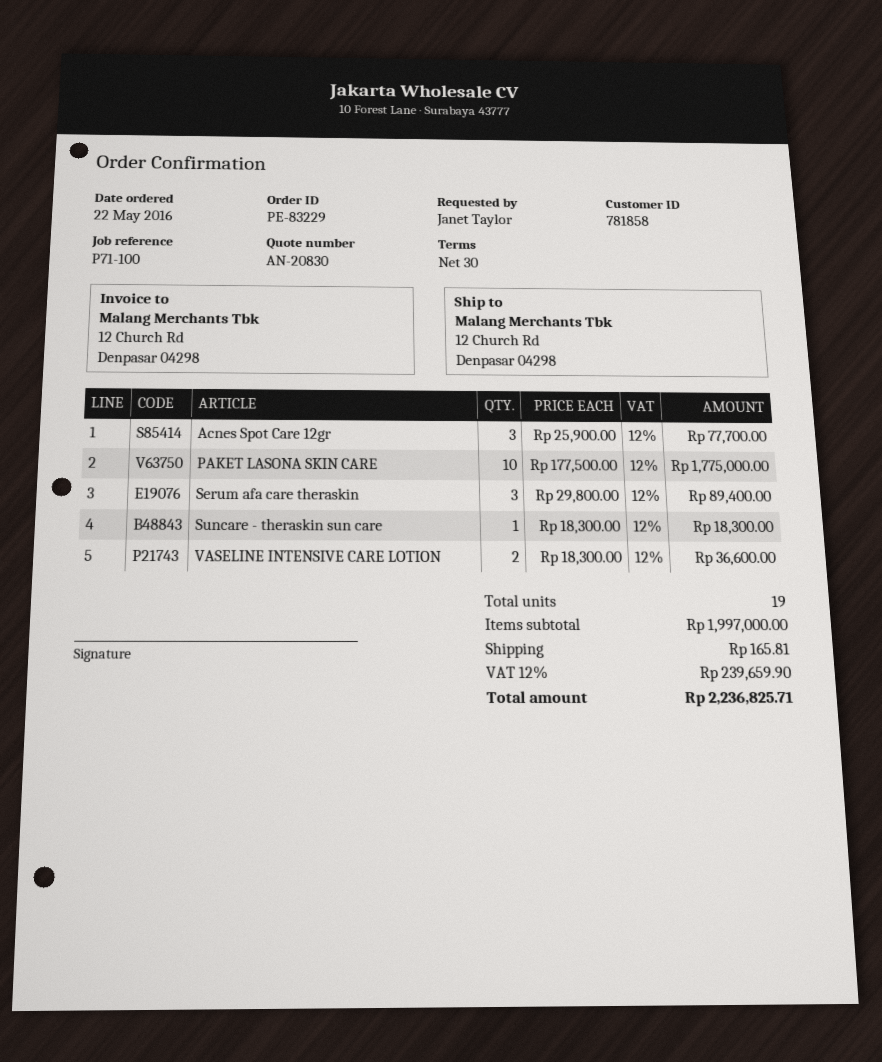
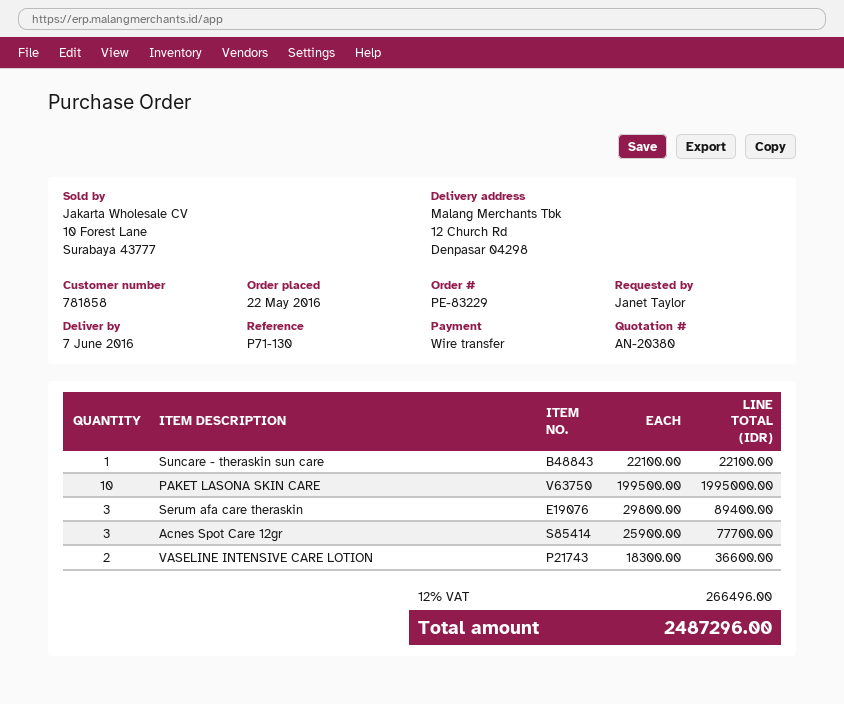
quote number: AN-20830 -> AN-20380
reference: P71-100 -> P71-130
PAKET LASONA SKIN CARE: 10 x 177500.00 = 1775000.00 -> 10 x 199500.00 = 1995000.00
Suncare - theraskin sun care: 1 x 18300.00 = 18300.00 -> 1 x 22100.00 = 22100.00
shipping: 165.81 -> none
tax: 12% = 239659.90 -> 12% = 266496.00
total: 2236825.71 -> 2487296.00

